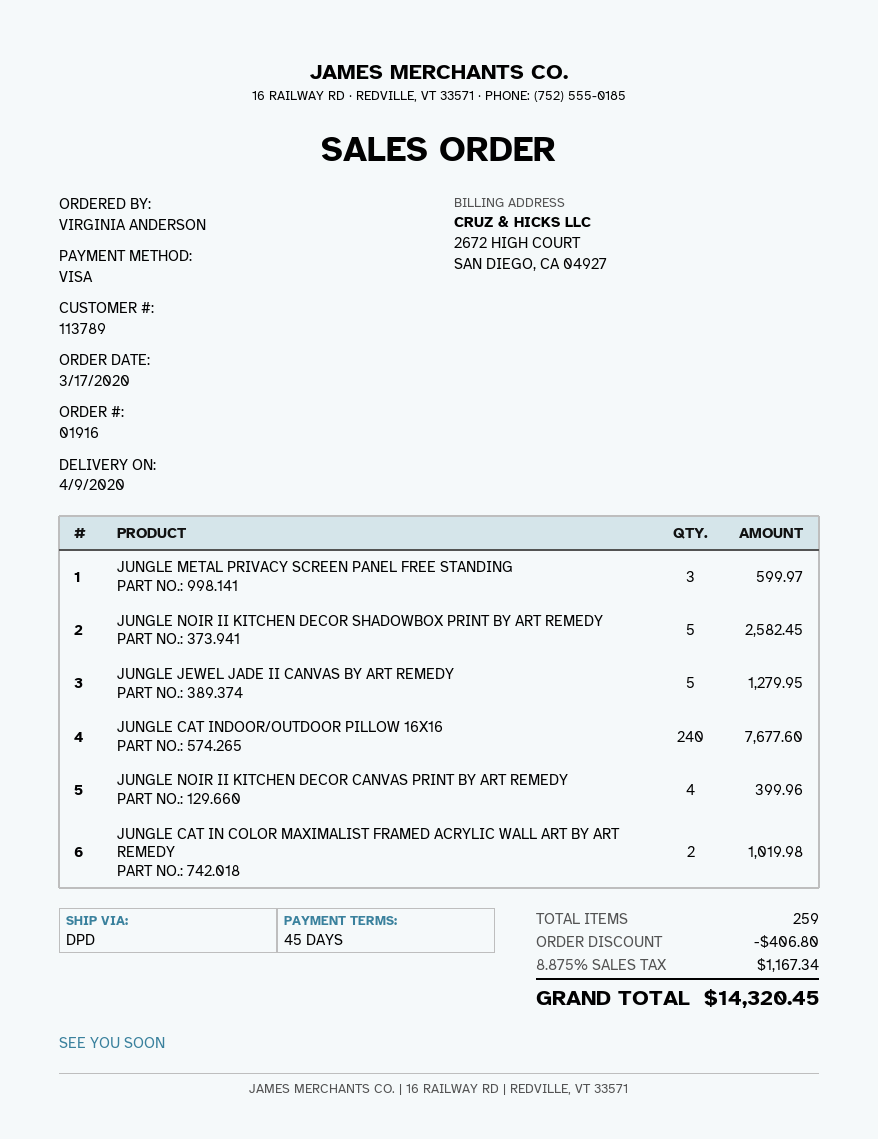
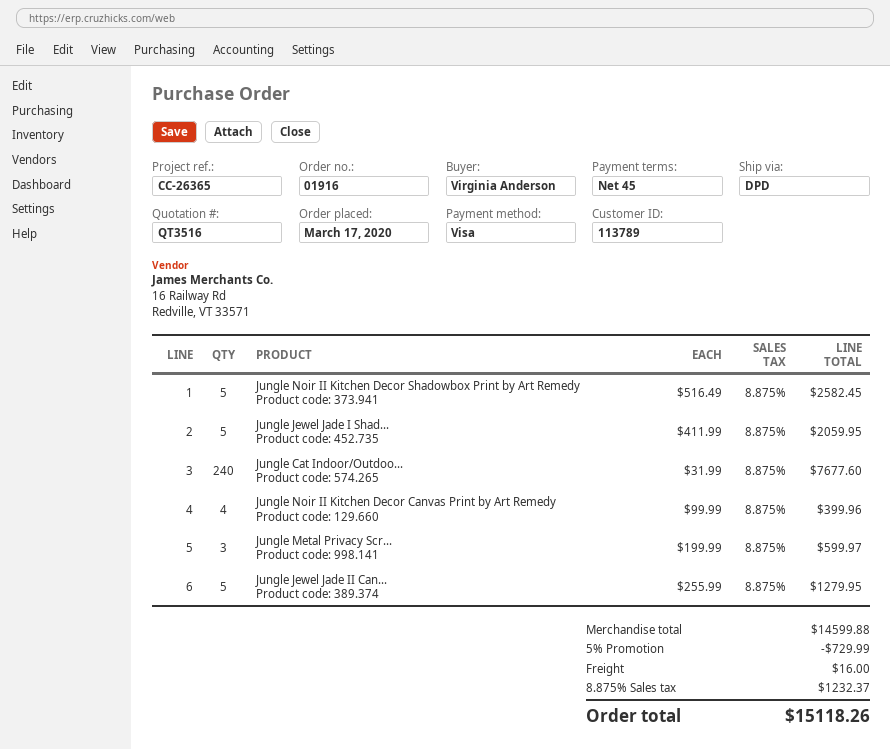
JUNGLE CAT IN COLOR MAXIMALIST FRAMED ACRYLIC WALL ART BY ART REMEDY: 2 for 1019.98 -> none
Jungle Jewel Jade I Shad...: none -> 5 for 2059.95
discount: 406.80 -> 729.99
shipping: none -> 16.00
tax: 8.875% = 1167.34 -> 8.875% = 1232.37
total: 14320.45 -> 15118.26

